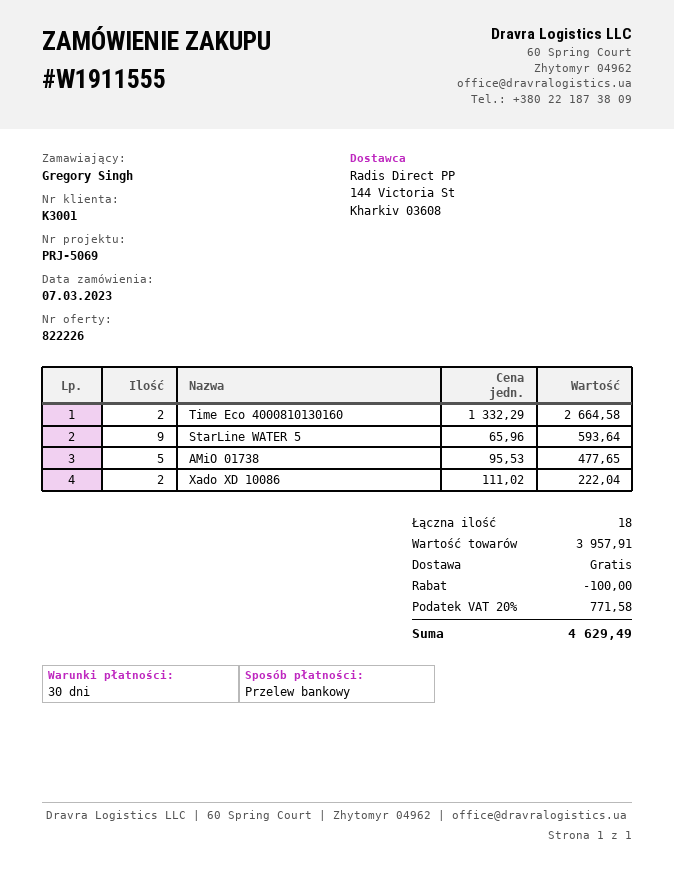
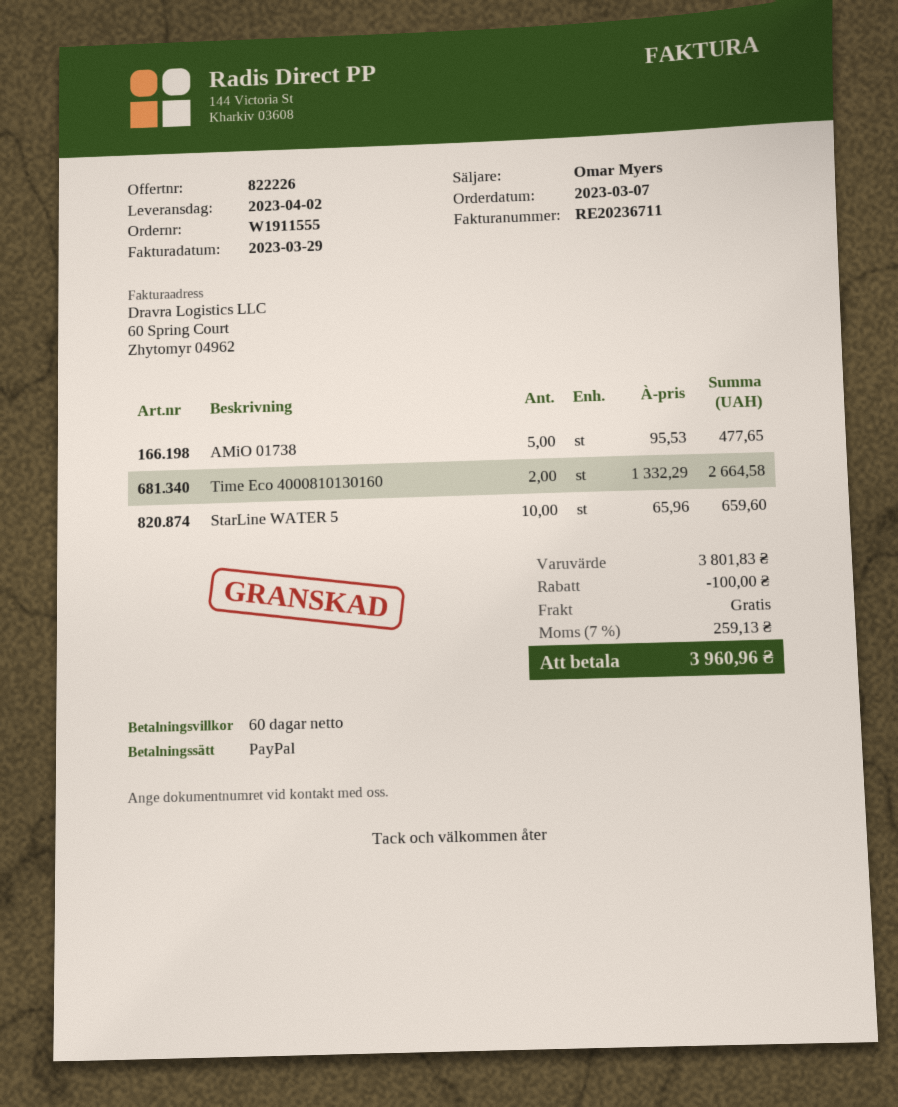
payment terms: 30 days -> 60 days
payment method: bank transfer -> PayPal
StarLine WATER 5: 9 x 65.96 = 593.64 -> 10 x 65.96 = 659.60
Xado XD 10086: 2 x 111.02 = 222.04 -> none
subtotal: 3957.91 -> 3801.83
tax: 20% = 771.58 -> 7% = 259.13
total: 4629.49 -> 3960.96

